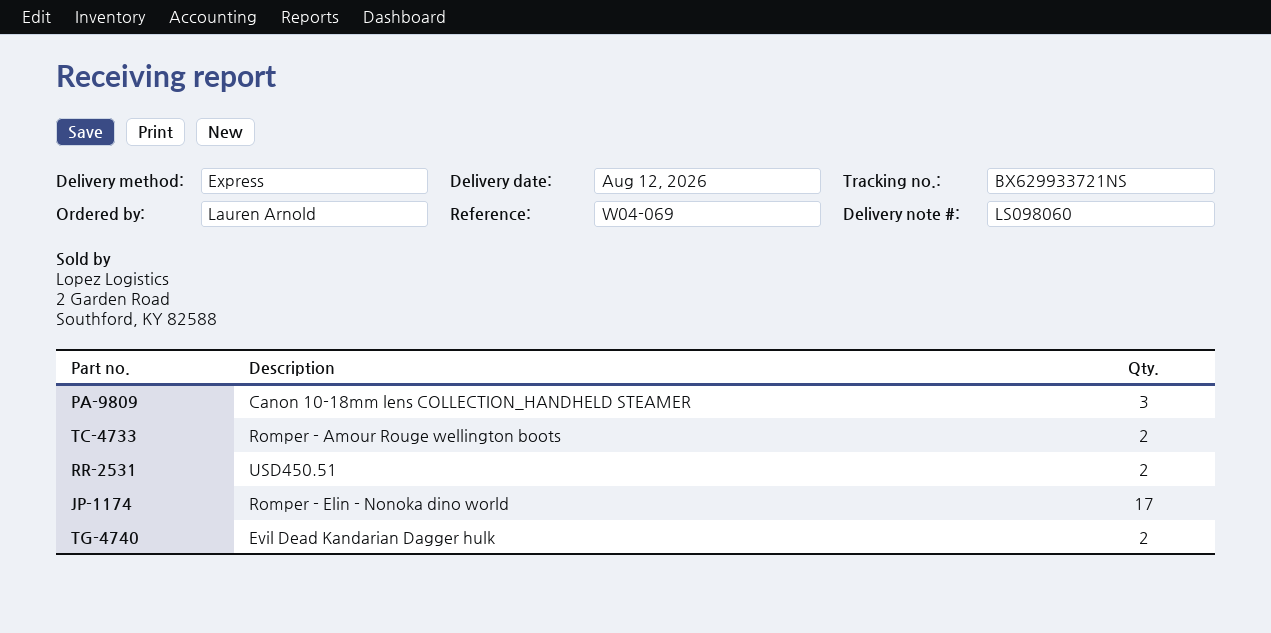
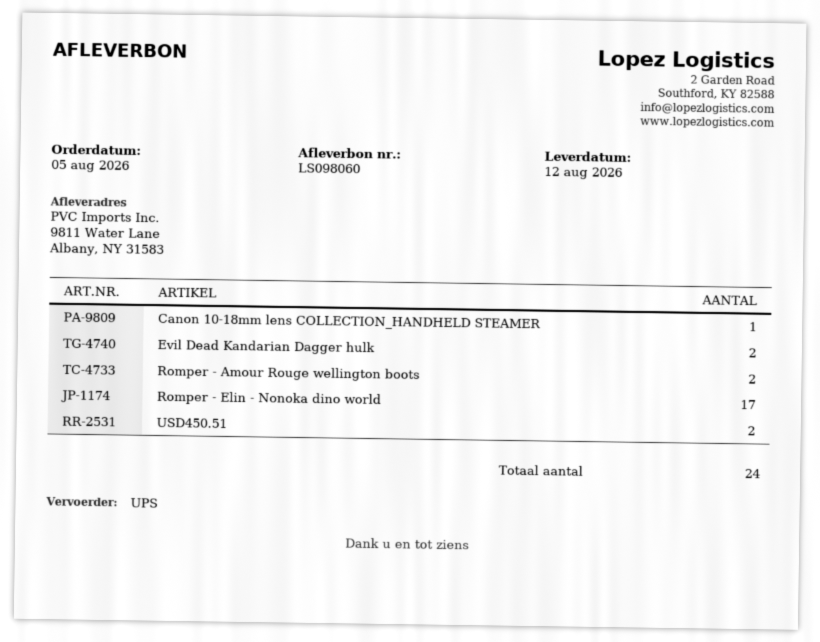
shipping method: express -> UPS
Canon 10-18mm lens COLLECTION_HANDHELD STEAMER: 3 -> 1

